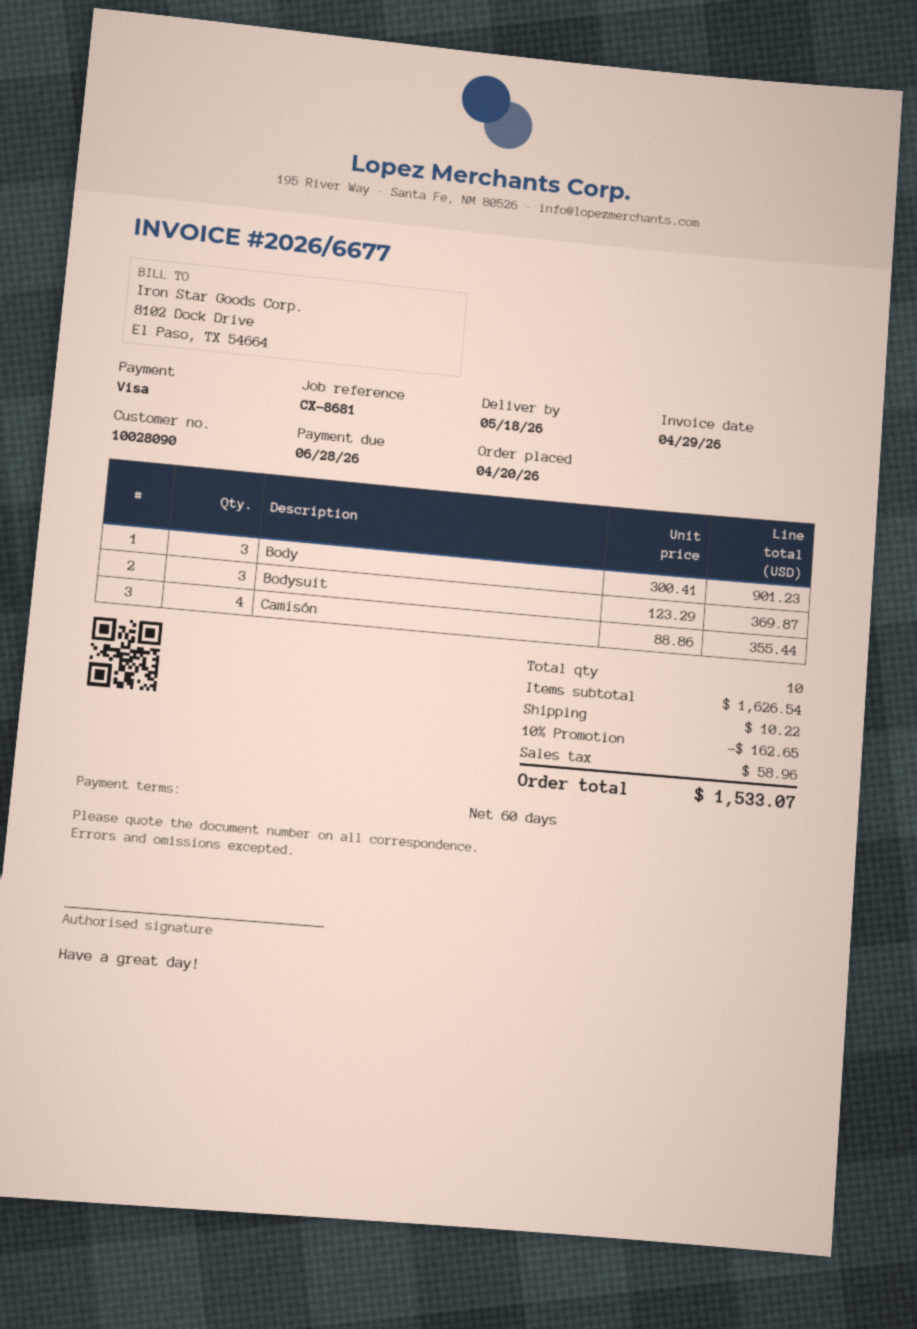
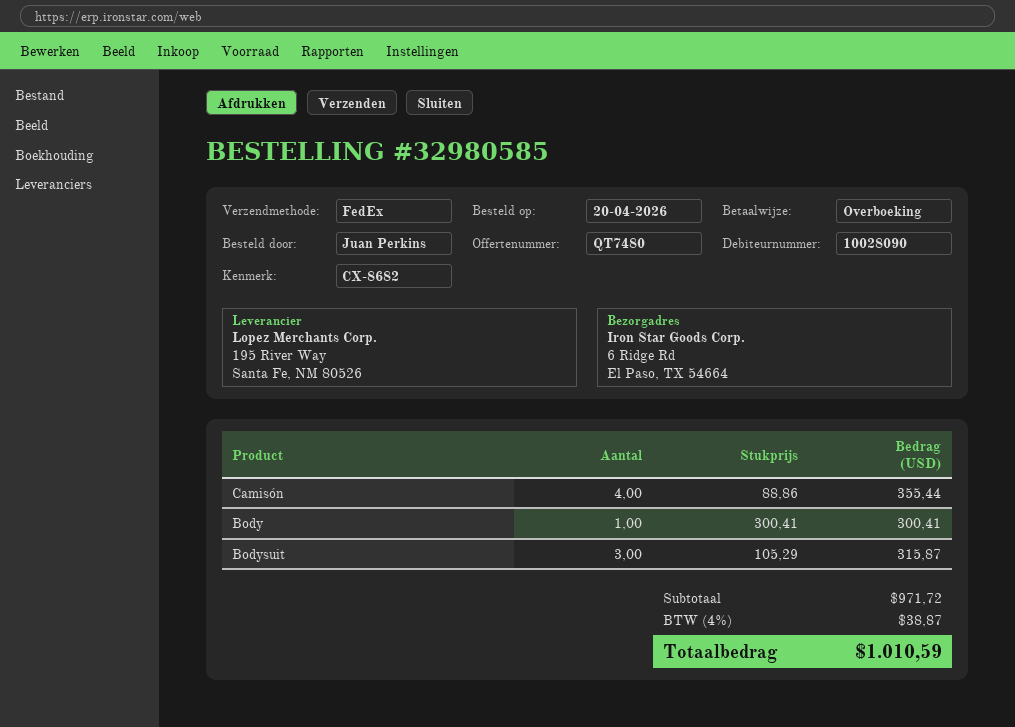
reference: CX-8681 -> CX-8682
payment method: Visa -> bank transfer
Body: 3 x 300.41 = 901.23 -> 1 x 300.41 = 300.41
Bodysuit: 3 x 123.29 = 369.87 -> 3 x 105.29 = 315.87
subtotal: 1626.54 -> 971.72
discount: 10% = 162.65 -> none
shipping: 10.22 -> none
tax: 58.96 -> 38.87
total: 1533.07 -> 1010.59

